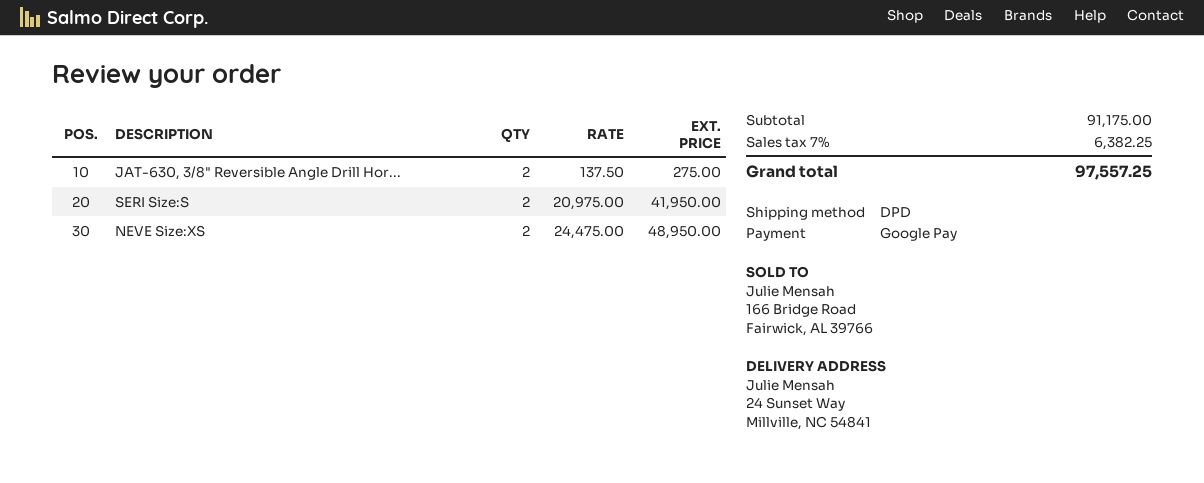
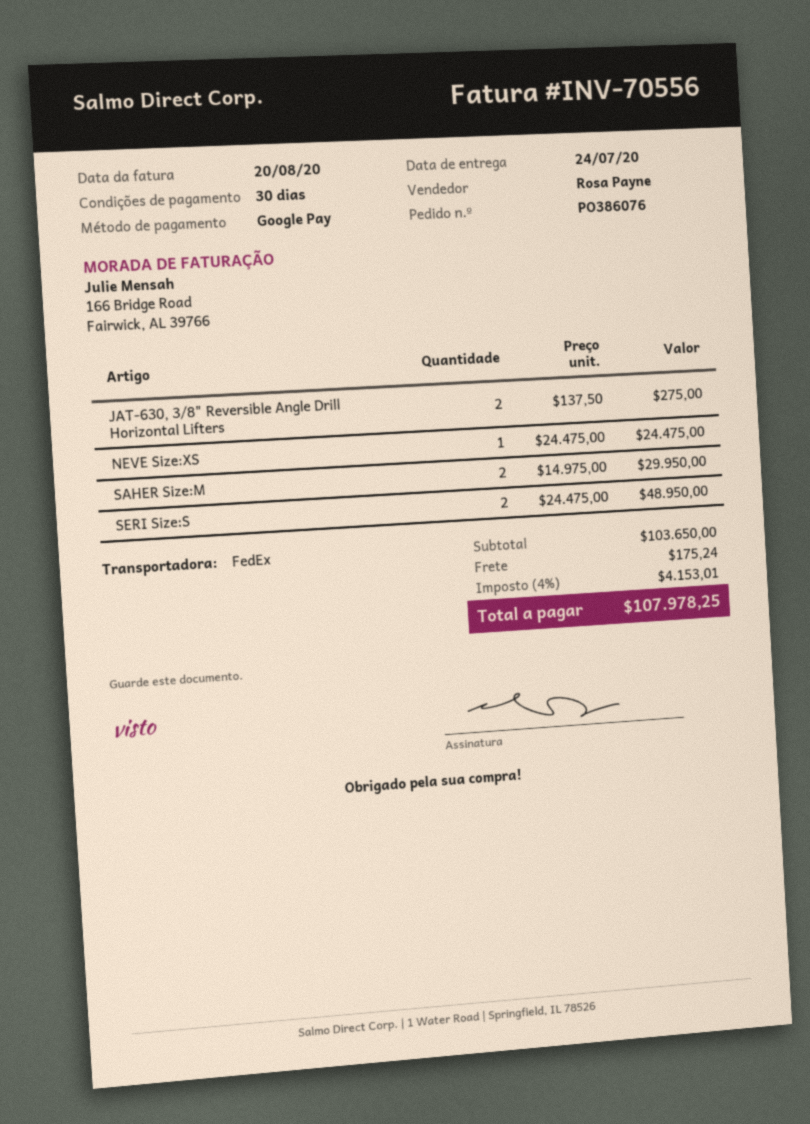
shipping method: DPD -> FedEx
SERI Size:S: 2 x 20975.00 = 41950.00 -> 2 x 24475.00 = 48950.00
NEVE Size:XS: 2 x 24475.00 = 48950.00 -> 1 x 24475.00 = 24475.00
SAHER Size:M: none -> 2 x 14975.00 = 29950.00
subtotal: 91175.00 -> 103650.00
shipping: none -> 175.24
tax: 7% = 6382.25 -> 4% = 4153.01
total: 97557.25 -> 107978.25

